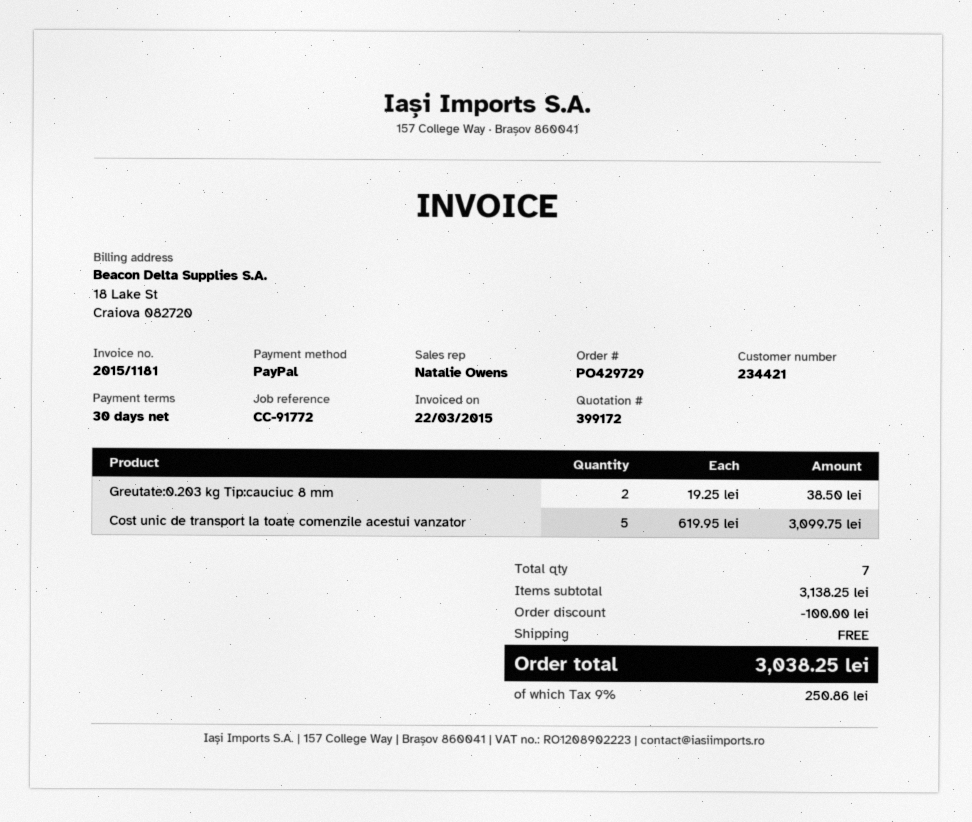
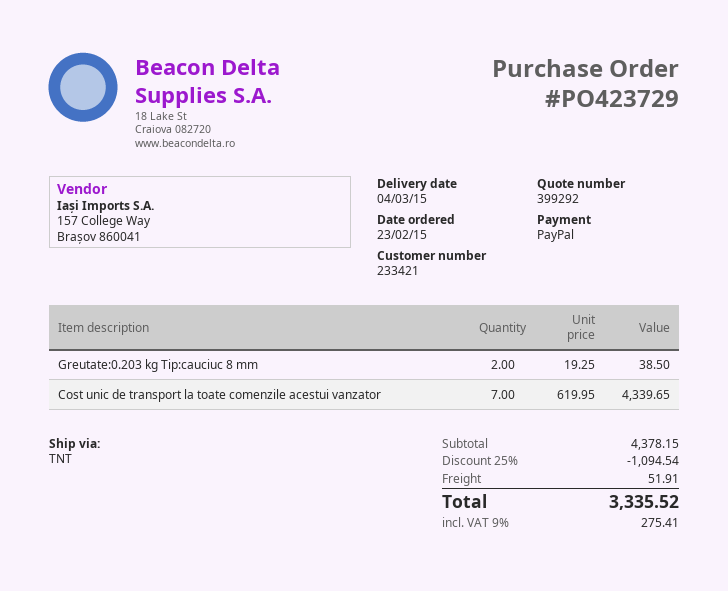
quote number: 399172 -> 399292
order number: PO429729 -> PO423729
customer number: 234421 -> 233421
Cost unic de transport la toate comenzile acestui vanzator: 5 x 619.95 = 3099.75 -> 7 x 619.95 = 4339.65
subtotal: 3138.25 -> 4378.15
discount: 100.00 -> 1094.54
shipping: 0.00 -> 51.91
tax: 9% = 250.86 -> 9% = 275.41
total: 3038.25 -> 3335.52

